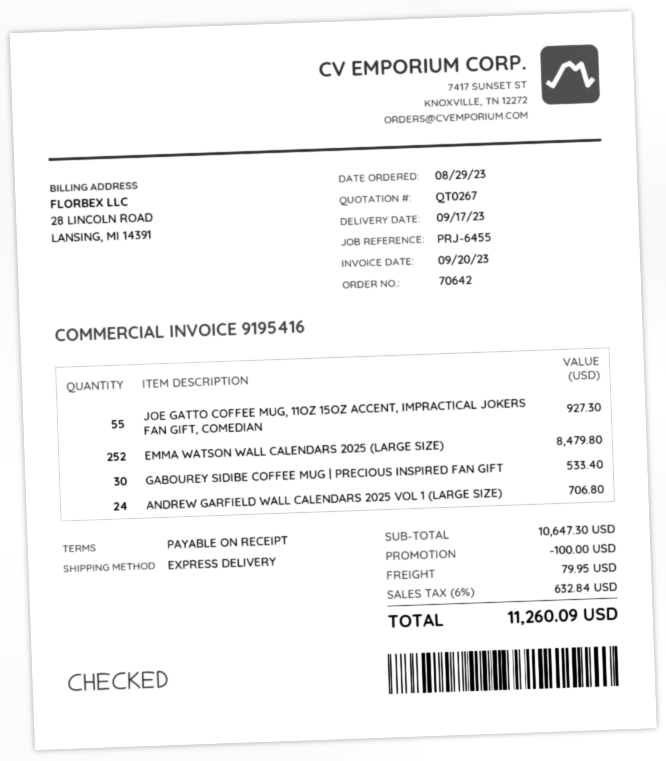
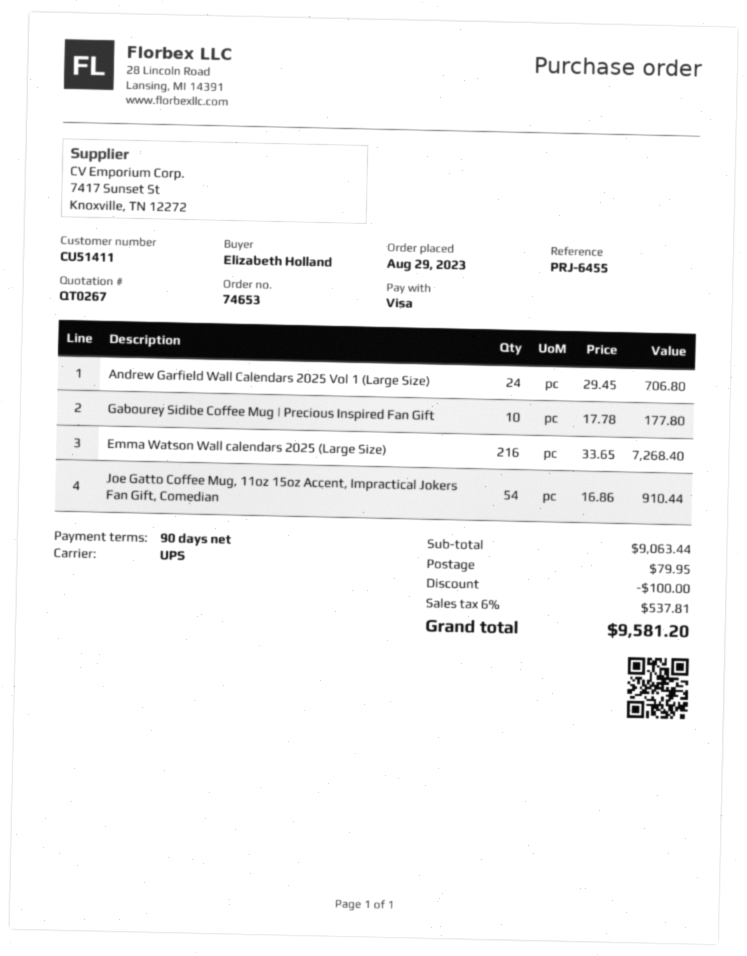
order number: 70642 -> 74653
payment terms: on receipt -> 90 days
shipping method: express -> UPS
JOE GATTO COFFEE MUG, 11OZ 15OZ ACCENT, IMPRACTICAL JOKERS FAN GIFT, COMEDIAN: 55 for 927.30 -> 54 for 910.44
EMMA WATSON WALL CALENDARS 2025 (LARGE SIZE): 252 for 8479.80 -> 216 for 7268.40
GABOUREY SIDIBE COFFEE MUG | PRECIOUS INSPIRED FAN GIFT: 30 for 533.40 -> 10 for 177.80
subtotal: 10647.30 -> 9063.44
tax: 6% = 632.84 -> 6% = 537.81
total: 11260.09 -> 9581.20

